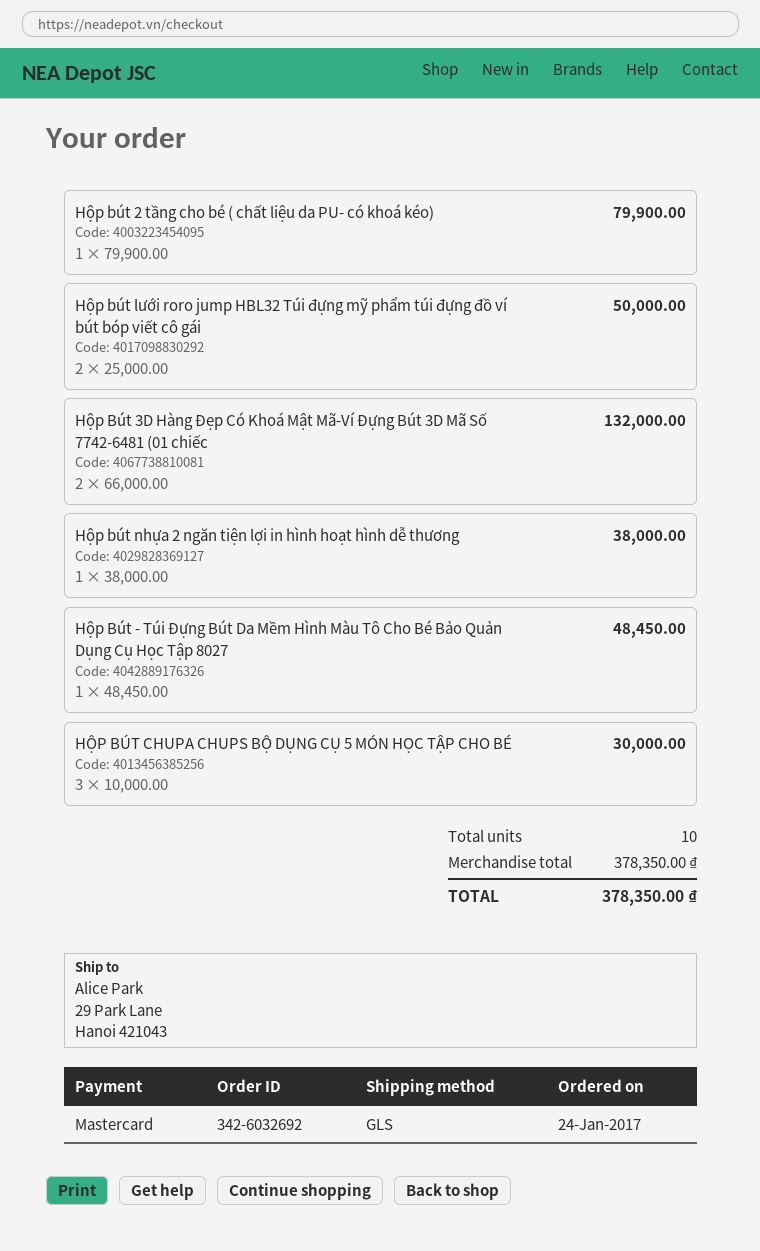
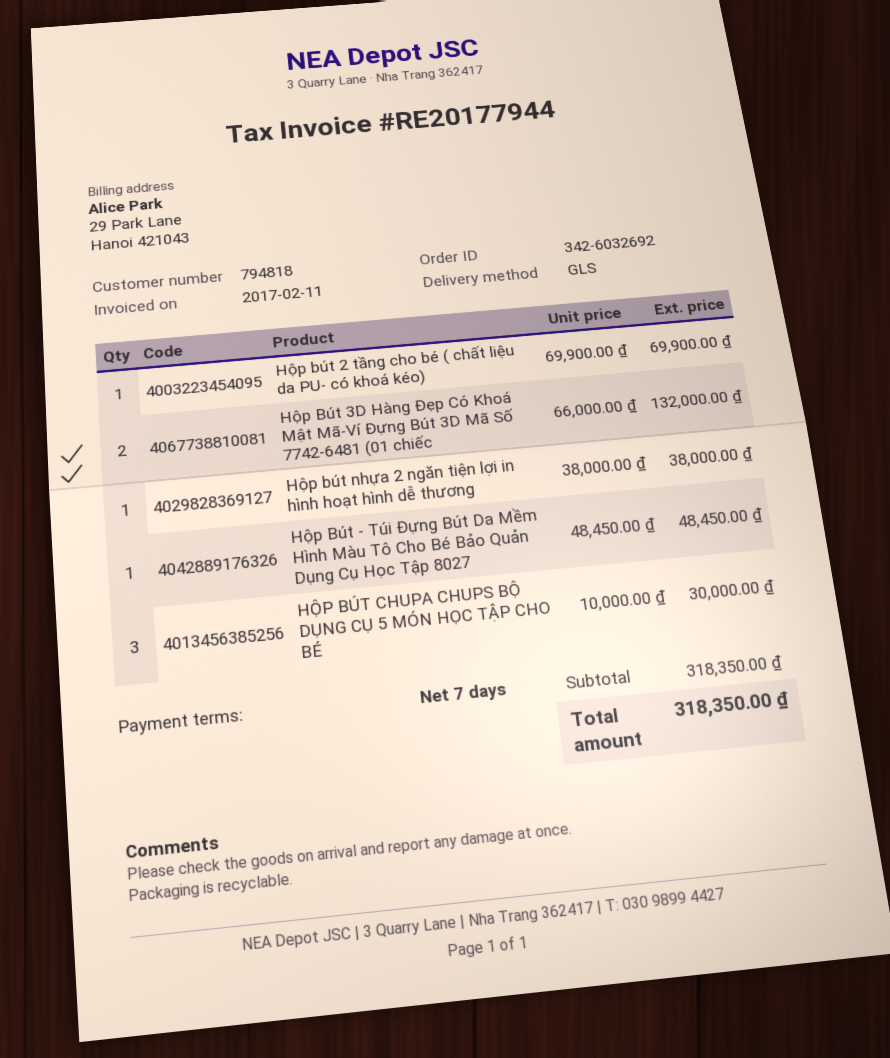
Hộp bút 2 tầng cho bé ( chất liệu da PU- có khoá kéo): 1 x 79900.00 = 79900.00 -> 1 x 69900.00 = 69900.00
Hộp bút lưới roro jump HBL32 Túi đựng mỹ phẩm túi đựng đồ ví bút bóp viết cô gái: 2 x 25000.00 = 50000.00 -> none
subtotal: 378350.00 -> 318350.00
total: 378350.00 -> 318350.00

